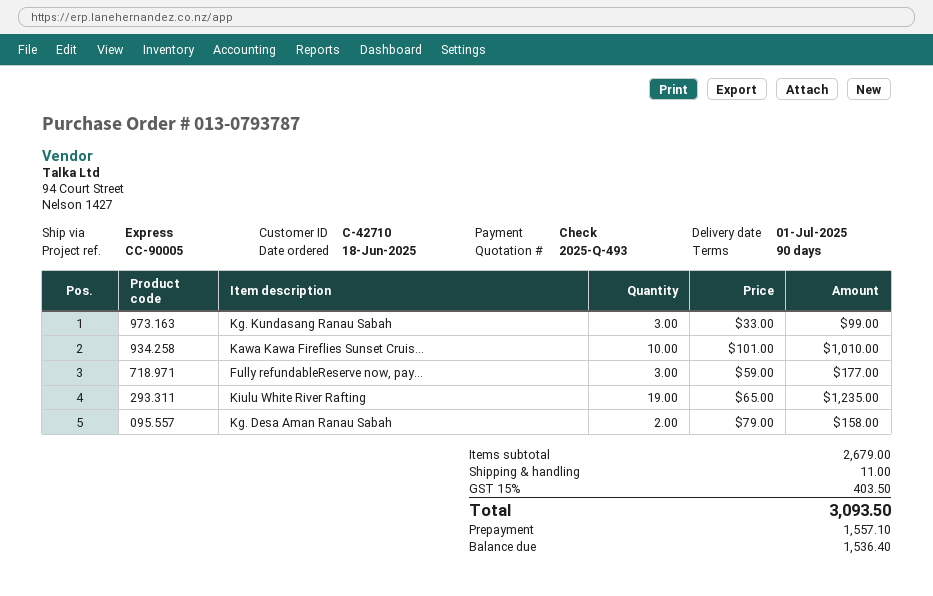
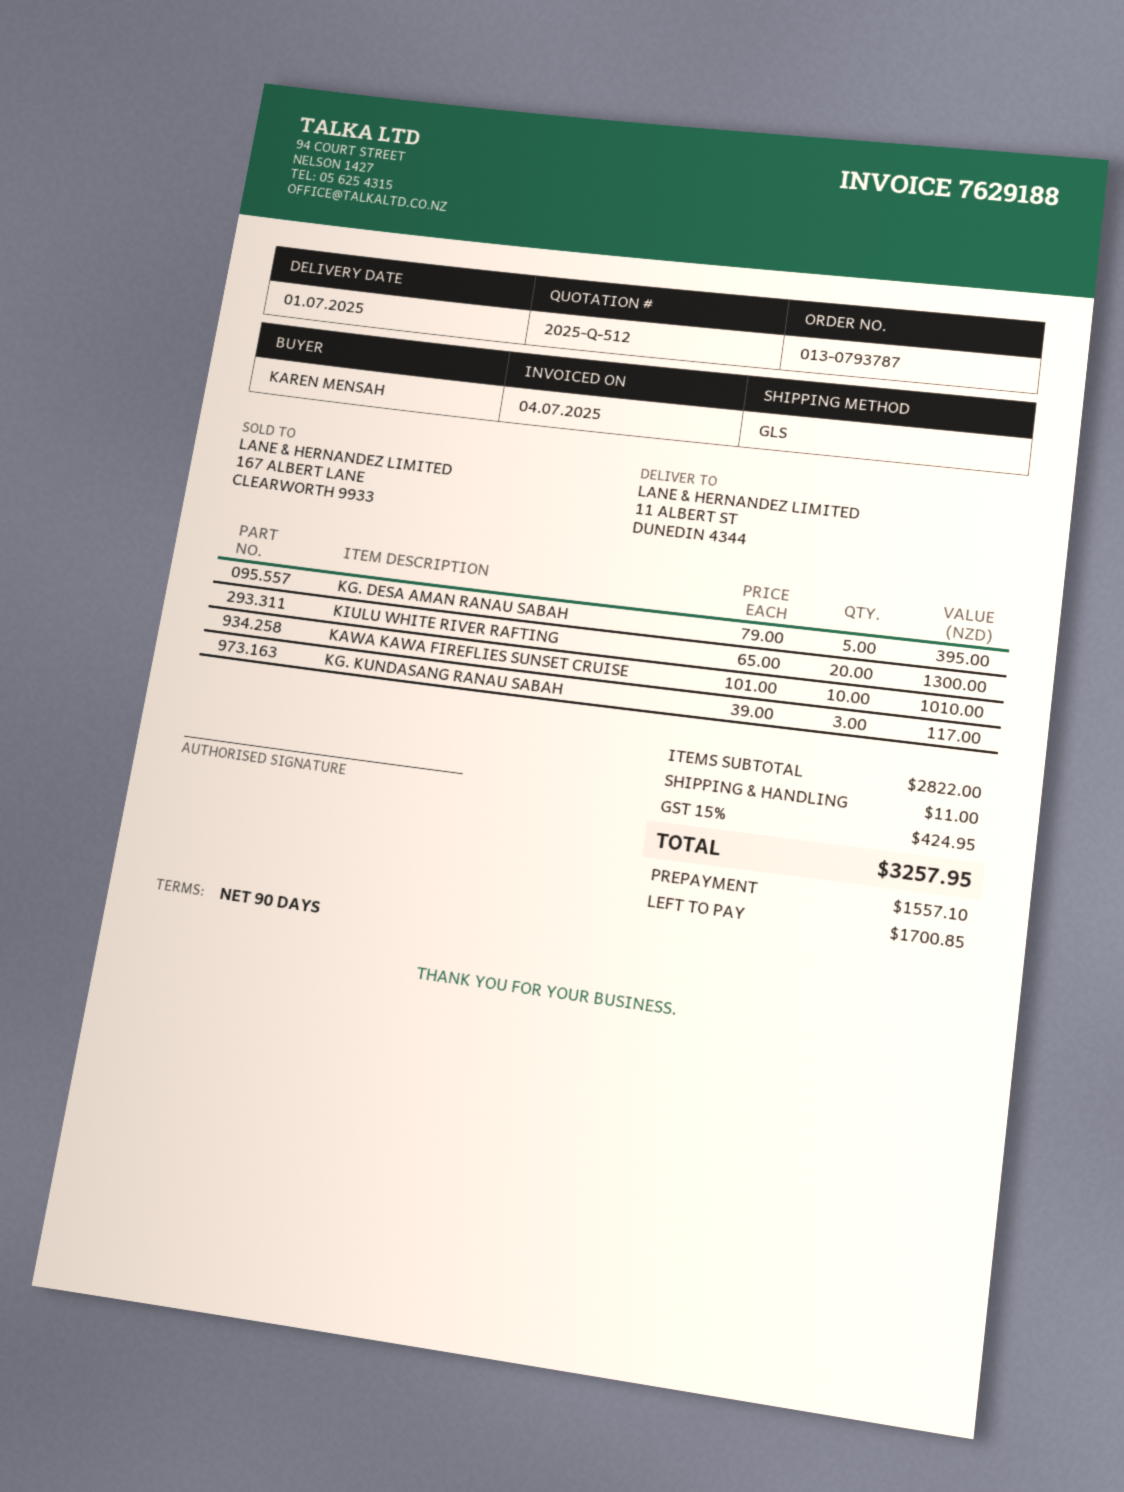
quote number: 2025-Q-493 -> 2025-Q-512
shipping method: express -> GLS
Kg. Kundasang Ranau Sabah: 3 x 33.00 = 99.00 -> 3 x 39.00 = 117.00
Fully refundableReserve now, pay...: 3 x 59.00 = 177.00 -> none
Kiulu White River Rafting: 19 x 65.00 = 1235.00 -> 20 x 65.00 = 1300.00
Kg. Desa Aman Ranau Sabah: 2 x 79.00 = 158.00 -> 5 x 79.00 = 395.00
subtotal: 2679.00 -> 2822.00
tax: 15% = 403.50 -> 15% = 424.95
total: 3093.50 -> 3257.95
balance: 1536.40 -> 1700.85

